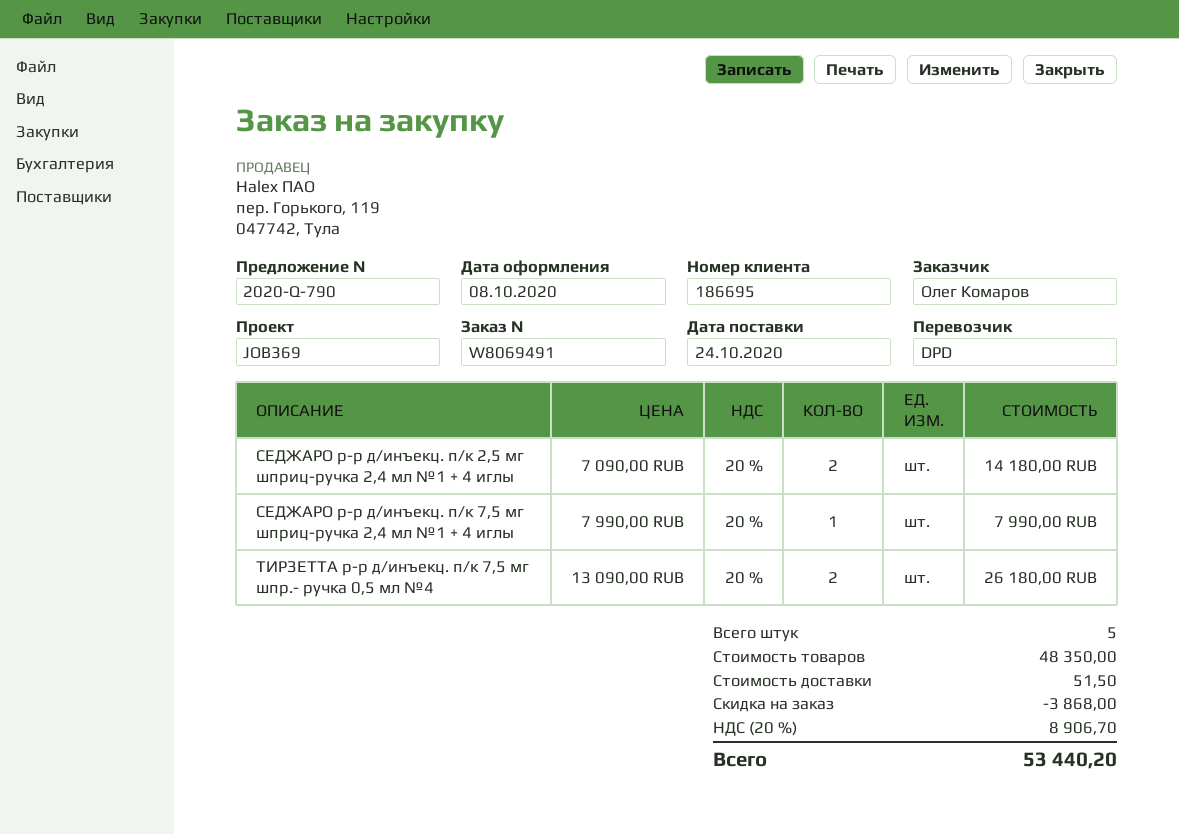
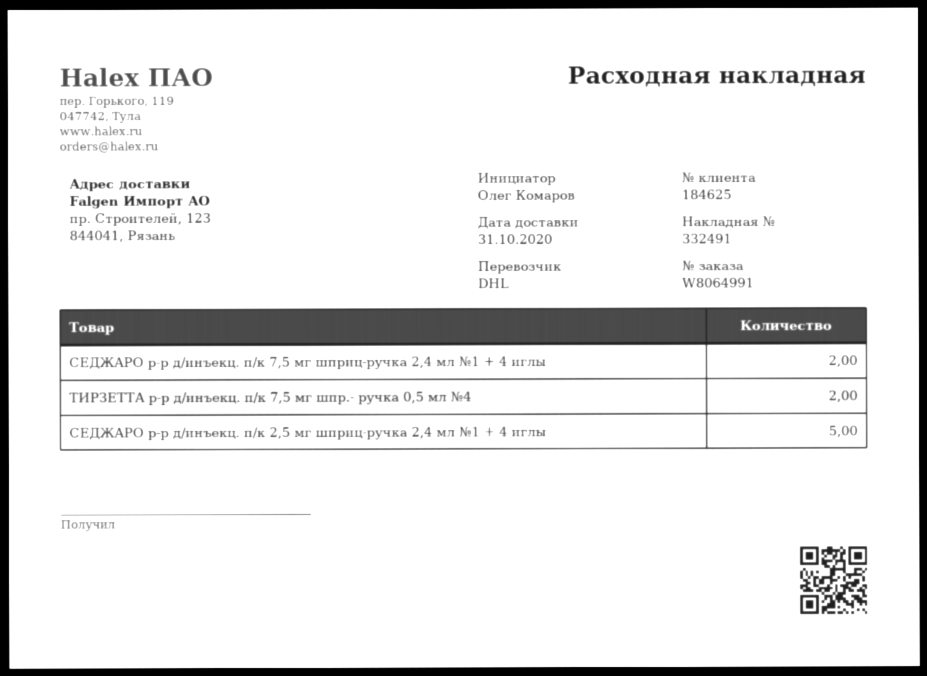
order number: W8069491 -> W8064991
delivery date: 2020-10-24 -> 2020-10-31
customer number: 186695 -> 184625
shipping method: DPD -> DHL
СЕДЖАРО р-р д/инъекц. п/к 2,5 мг шприц-ручка 2,4 мл №1 + 4 иглы: 2 -> 5
СЕДЖАРО р-р д/инъекц. п/к 7,5 мг шприц-ручка 2,4 мл №1 + 4 иглы: 1 -> 2

